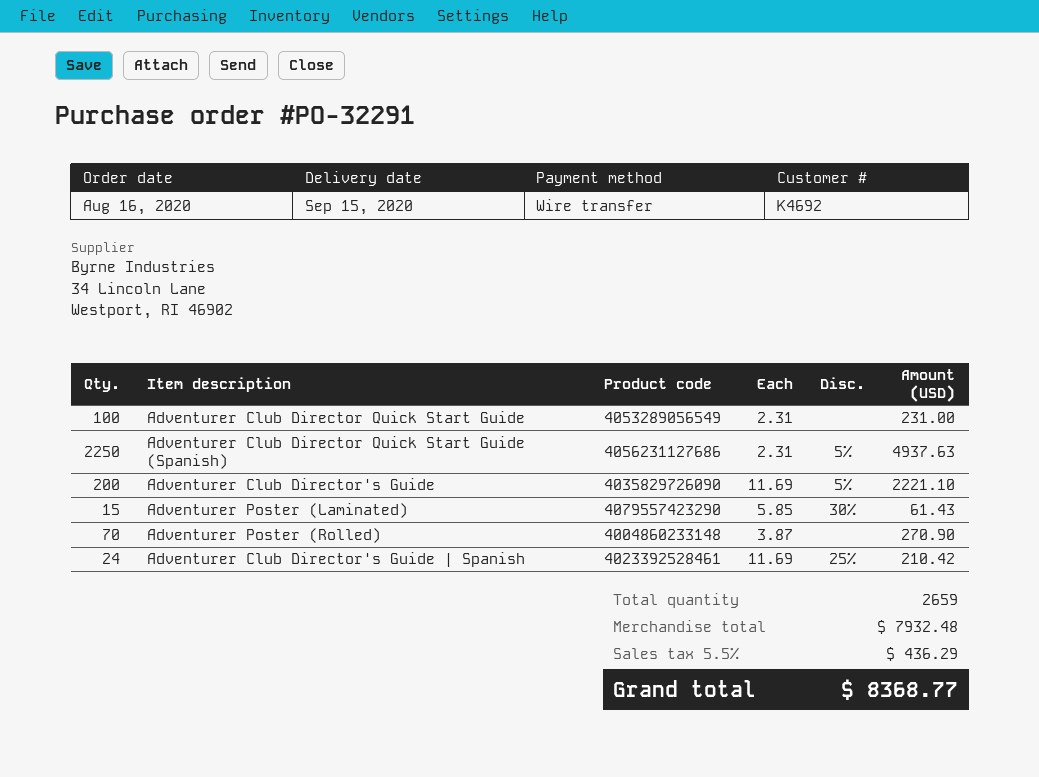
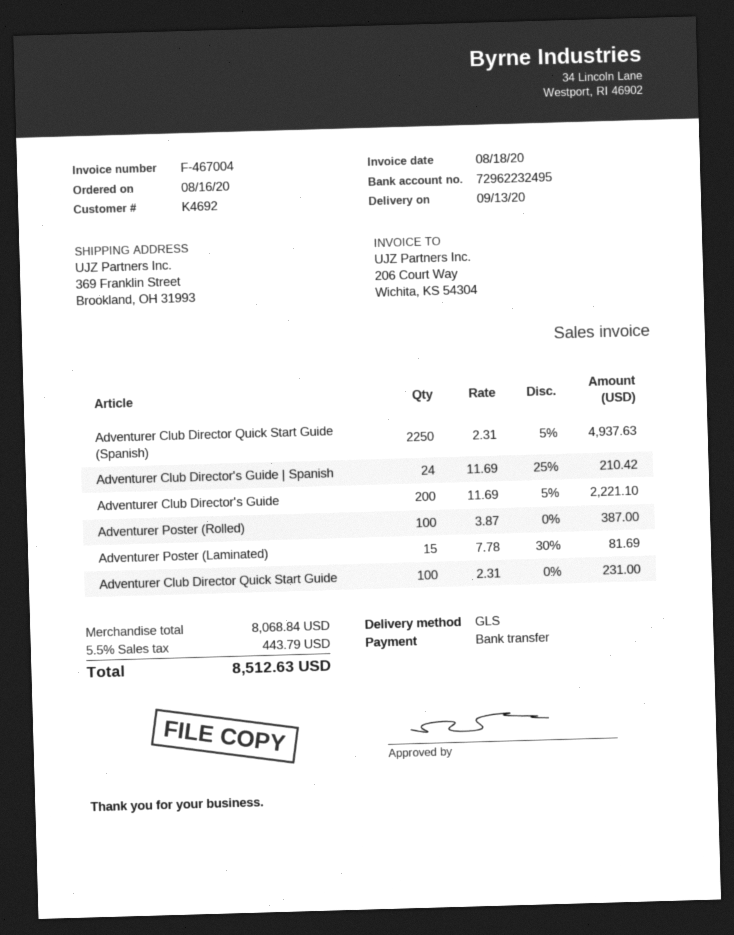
delivery date: 2020-09-15 -> 2020-09-13
Adventurer Poster (Laminated): 15 x 5.85 - 30% = 61.43 -> 15 x 7.78 - 30% = 81.69
Adventurer Poster (Rolled): 70 x 3.87 = 270.90 -> 100 x 3.87 = 387.00
subtotal: 7932.48 -> 8068.84
tax: 5.5% = 436.29 -> 5.5% = 443.79
total: 8368.77 -> 8512.63

